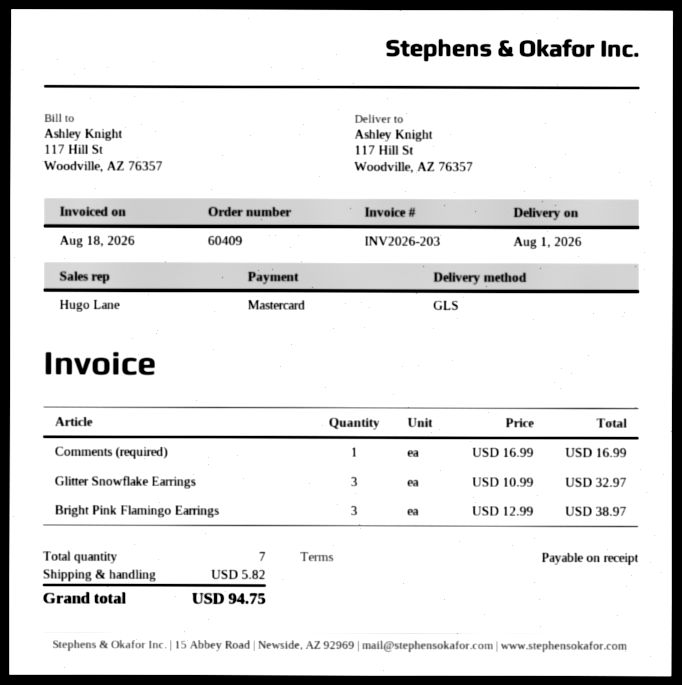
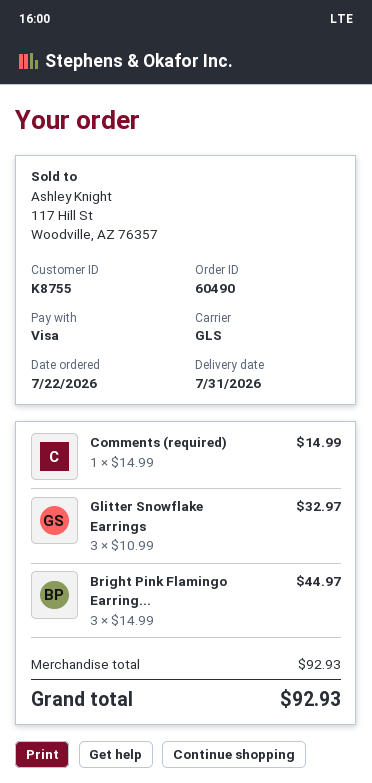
order number: 60409 -> 60490
delivery date: 2026-08-01 -> 2026-07-31
payment method: Mastercard -> Visa
Comments (required): 1 x 16.99 = 16.99 -> 1 x 14.99 = 14.99
Bright Pink Flamingo Earrings: 3 x 12.99 = 38.97 -> 3 x 14.99 = 44.97
shipping: 5.82 -> none
total: 94.75 -> 92.93

